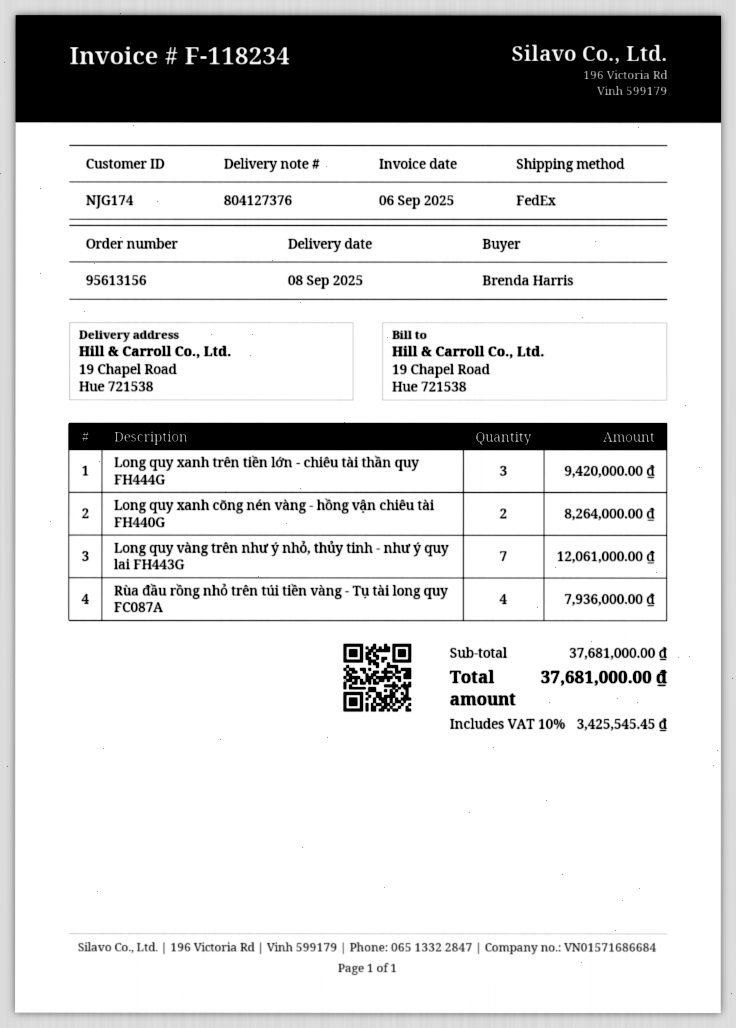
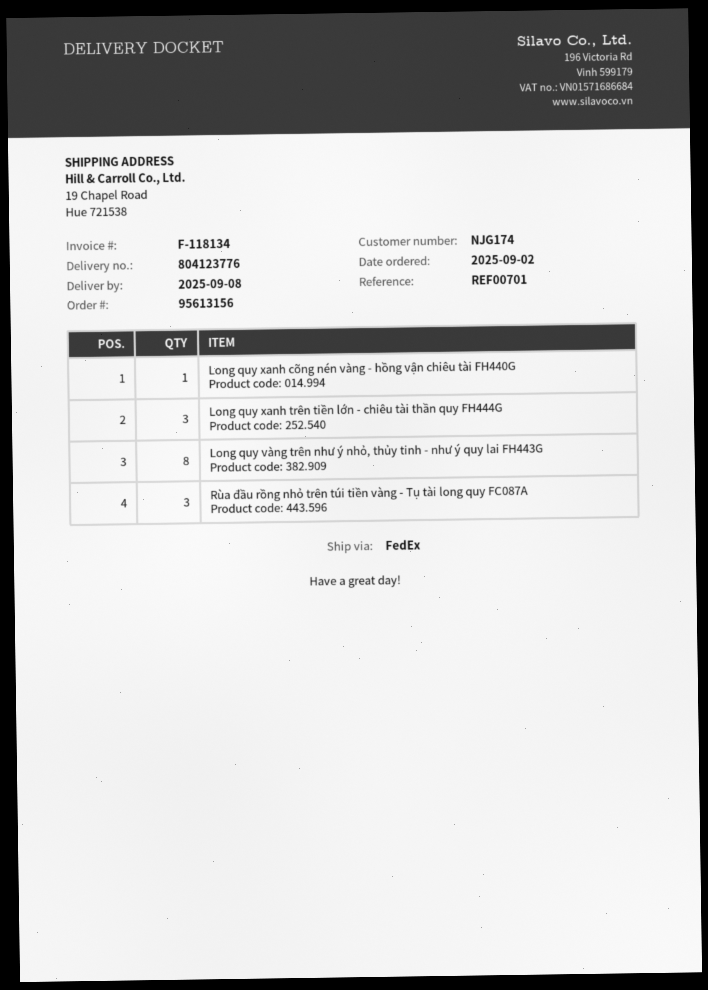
delivery note number: 804127376 -> 804123776
invoice number: F-118234 -> F-118134
Long quy xanh cõng nén vàng - hồng vận chiêu tài FH440G: 2 -> 1
Long quy vàng trên như ý nhỏ, thủy tinh - như ý quy lai FH443G: 7 -> 8
Rùa đầu rồng nhỏ trên túi tiền vàng - Tụ tài long quy FC087A: 4 -> 3

